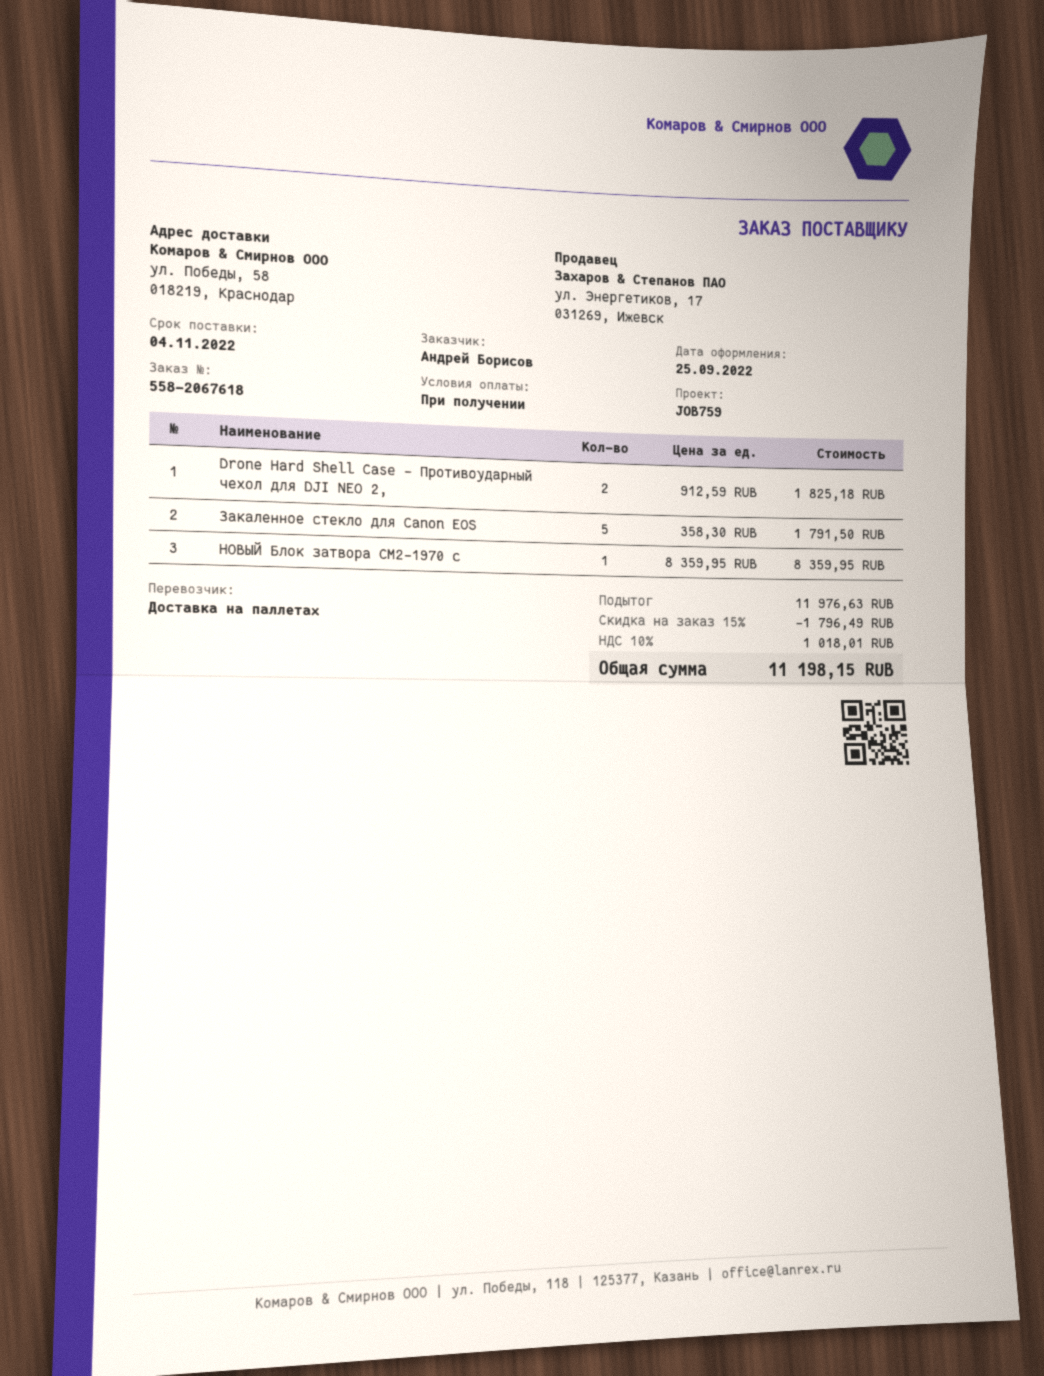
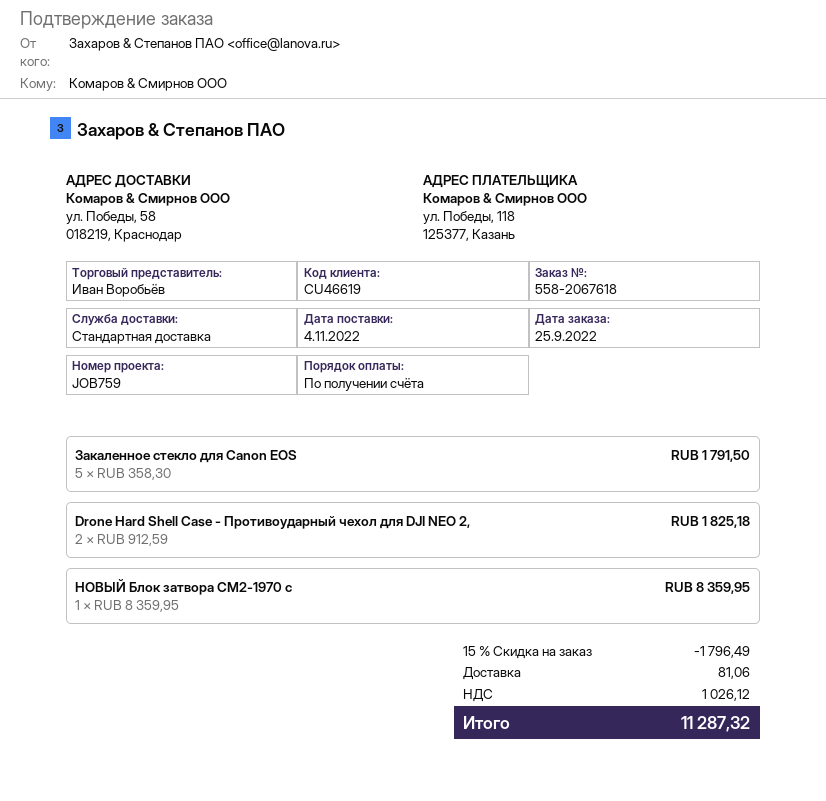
shipping method: pallet freight -> standard
shipping: none -> 81.06
tax: 1018.01 -> 1026.12
total: 11198.15 -> 11287.32

